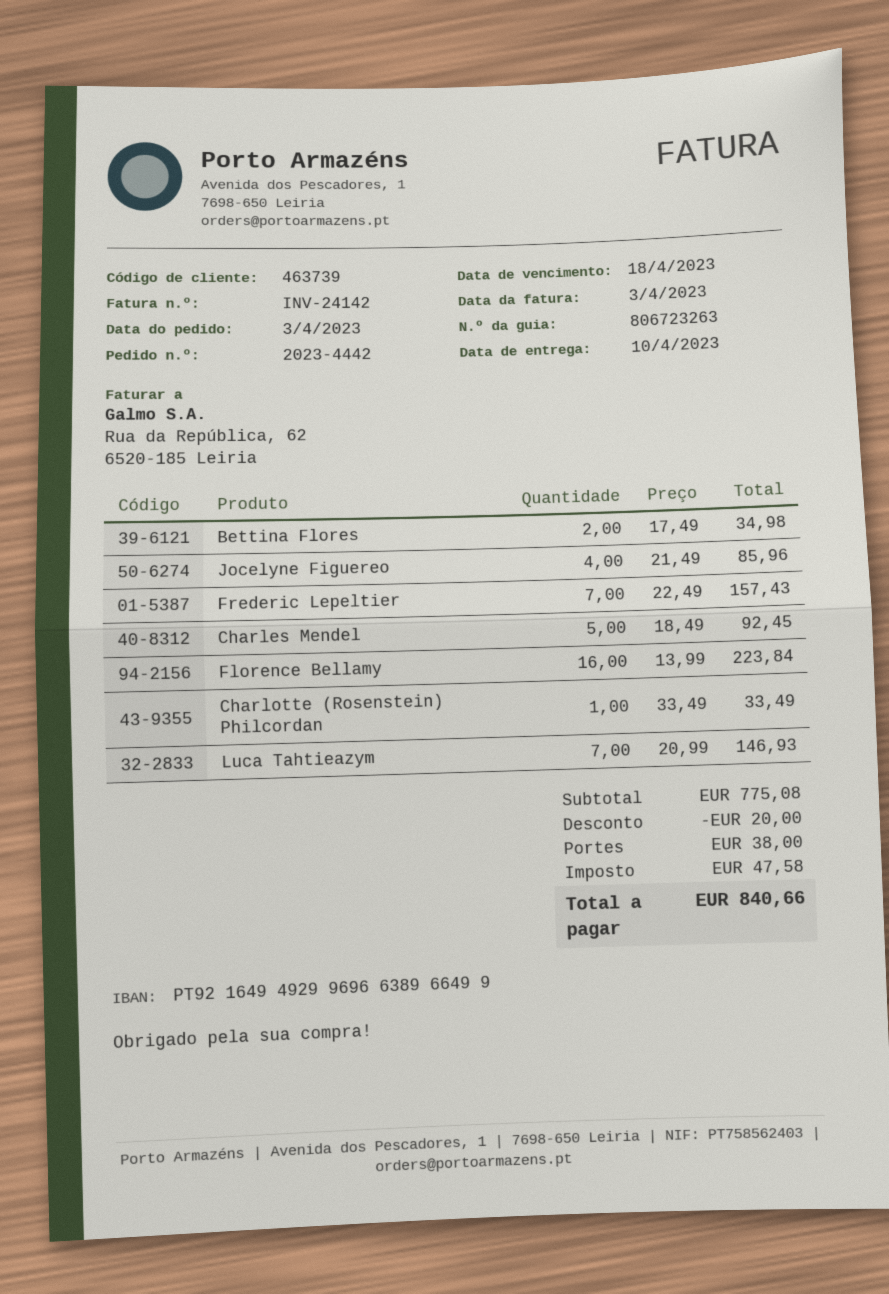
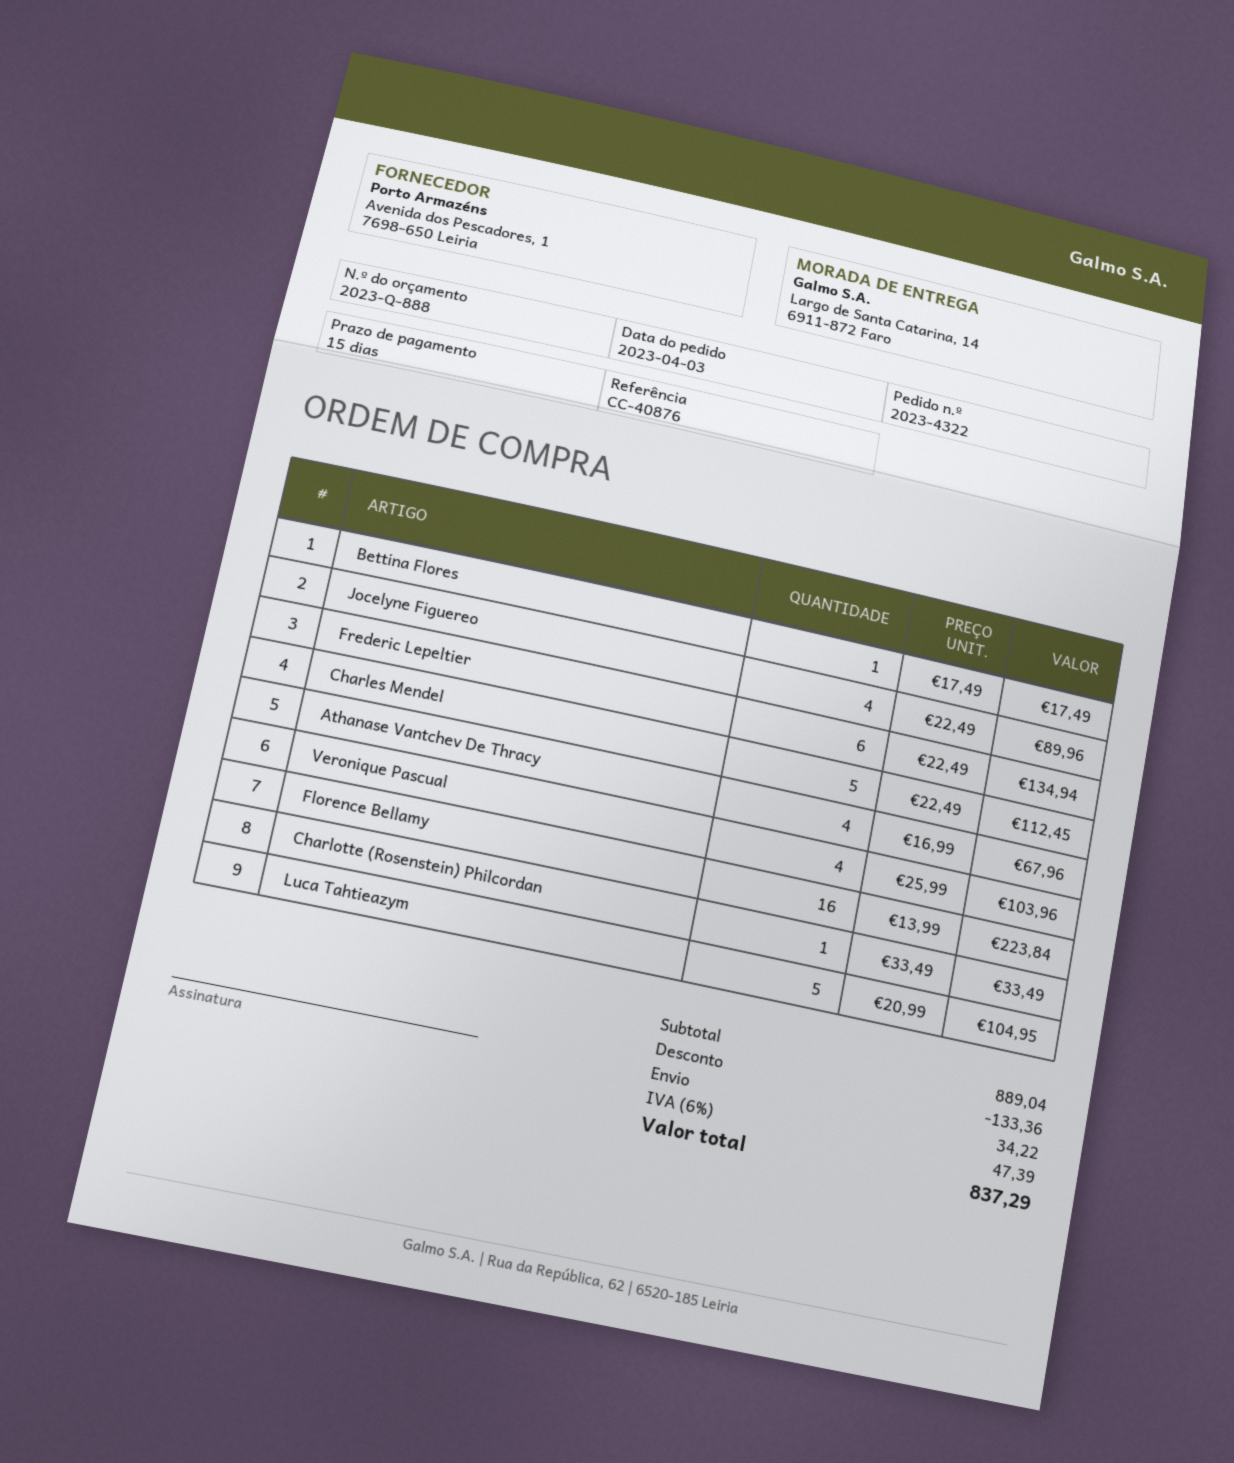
order number: 2023-4442 -> 2023-4322
Bettina Flores: 2 x 17.49 = 34.98 -> 1 x 17.49 = 17.49
Jocelyne Figuereo: 4 x 21.49 = 85.96 -> 4 x 22.49 = 89.96
Frederic Lepeltier: 7 x 22.49 = 157.43 -> 6 x 22.49 = 134.94
Charles Mendel: 5 x 18.49 = 92.45 -> 5 x 22.49 = 112.45
Luca Tahtieazym: 7 x 20.99 = 146.93 -> 5 x 20.99 = 104.95
Athanase Vantchev De Thracy: none -> 4 x 16.99 = 67.96
Veronique Pascual: none -> 4 x 25.99 = 103.96
subtotal: 775.08 -> 889.04
discount: 20.00 -> 133.36
shipping: 38.00 -> 34.22
tax: 47.58 -> 47.39
total: 840.66 -> 837.29

